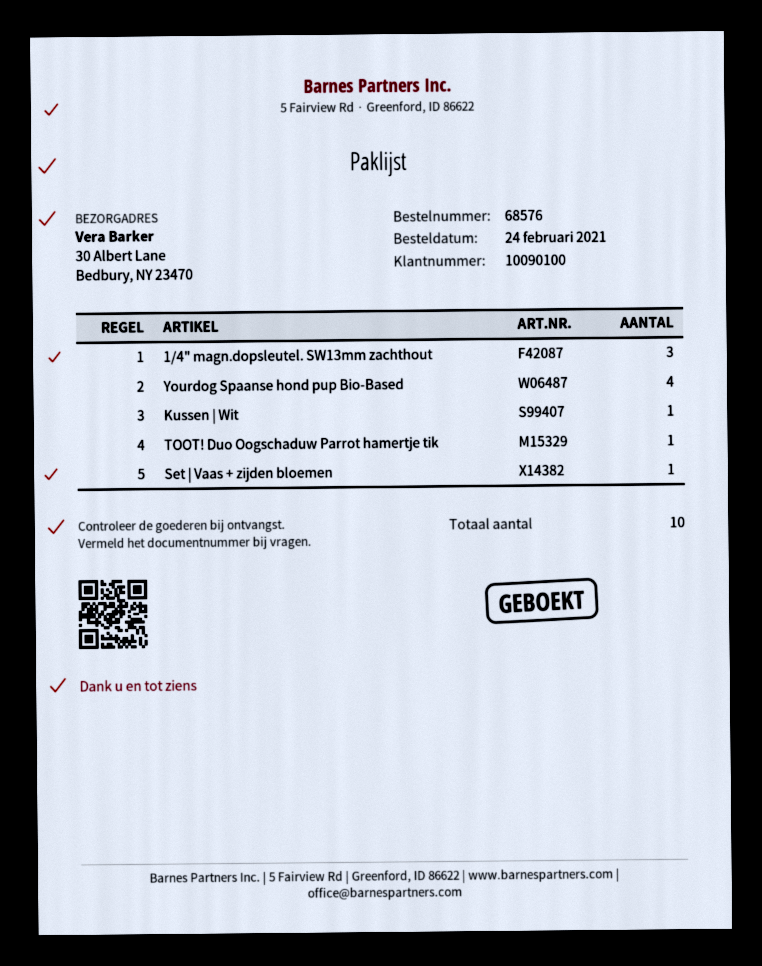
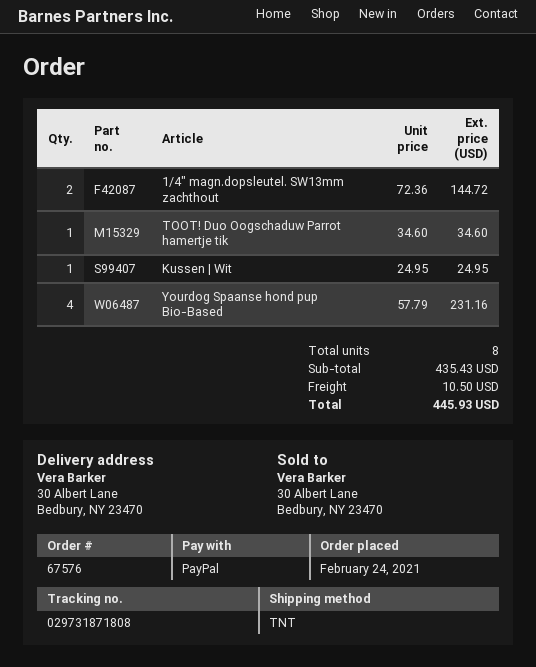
order number: 68576 -> 67576
1/4" magn.dopsleutel. SW13mm zachthout: 3 -> 2
Set | Vaas + zijden bloemen: 1 -> none
total quantity: 10 -> 8

